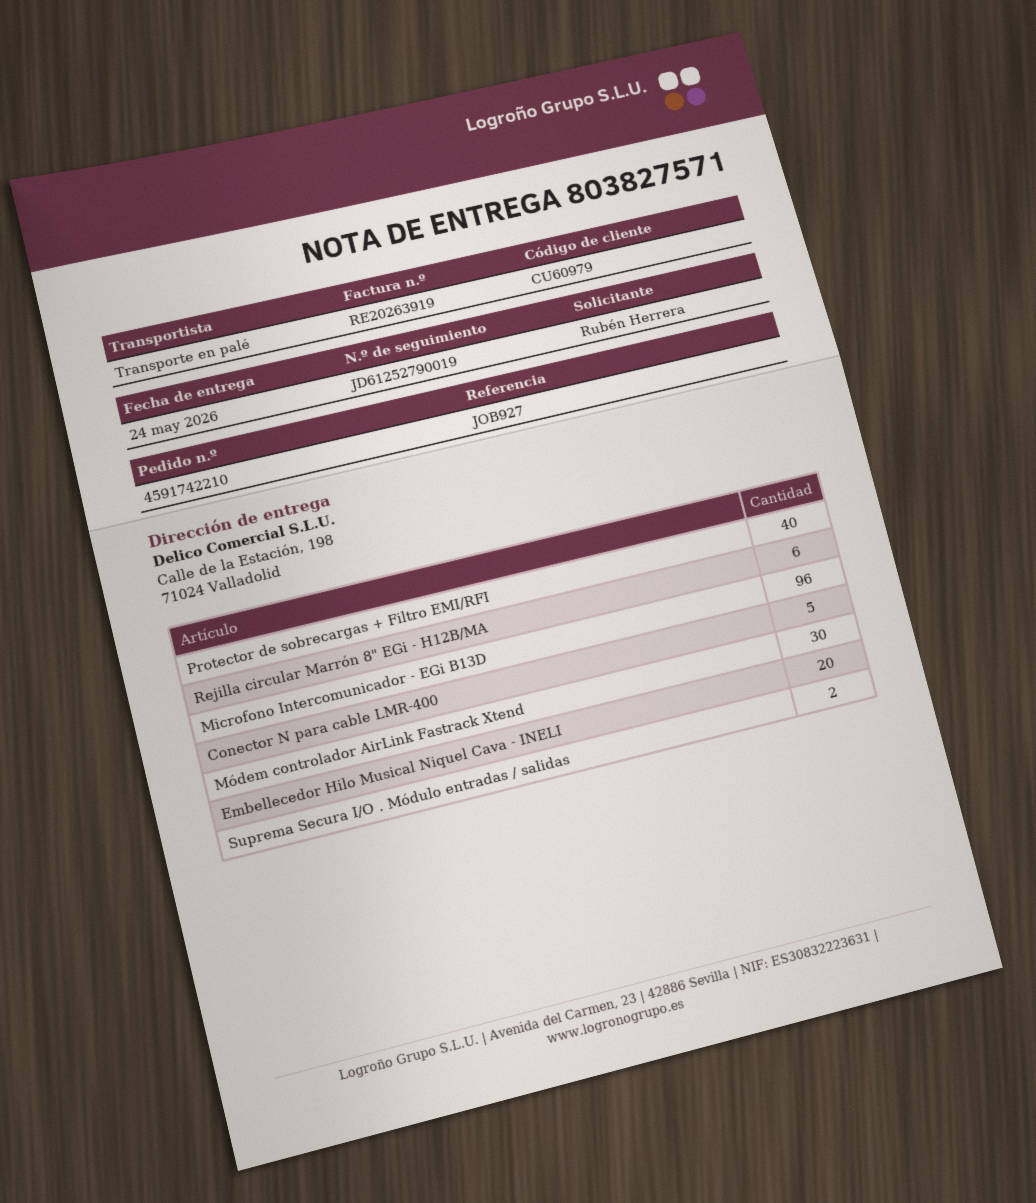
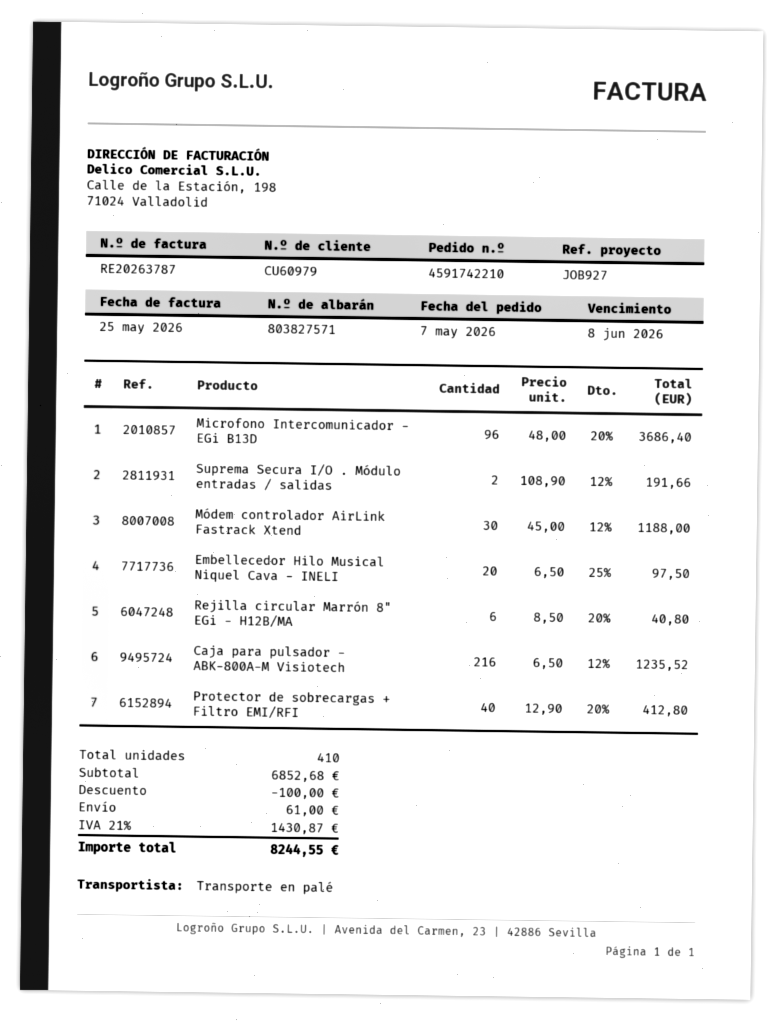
invoice number: RE20263919 -> RE20263787
Conector N para cable LMR-400: 5 -> none
Caja para pulsador - ABK-800A-M Visiotech: none -> 216

